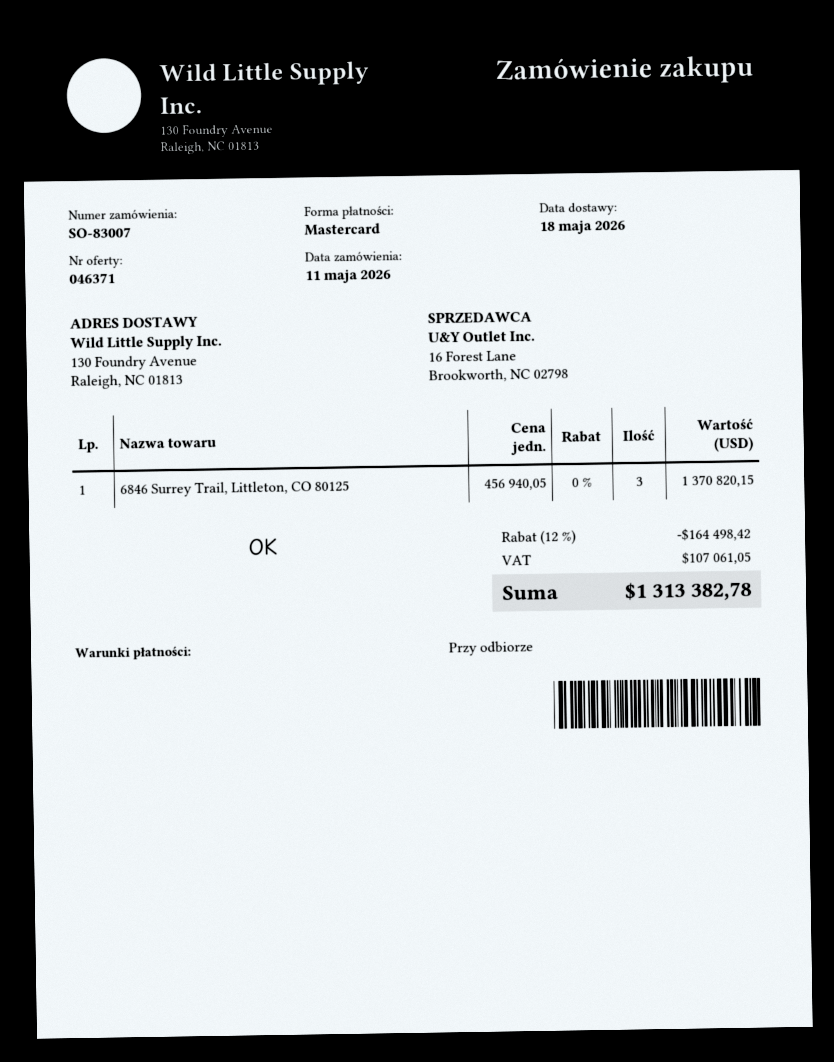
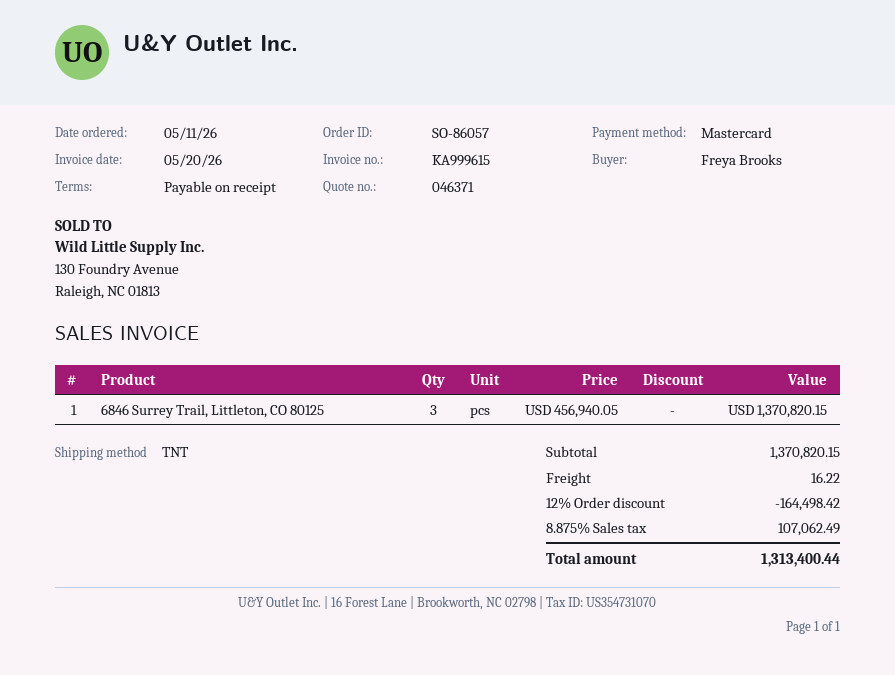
order number: SO-83007 -> SO-86057
shipping: none -> 16.22
tax: 107061.05 -> 107062.49
total: 1313382.78 -> 1313400.44

